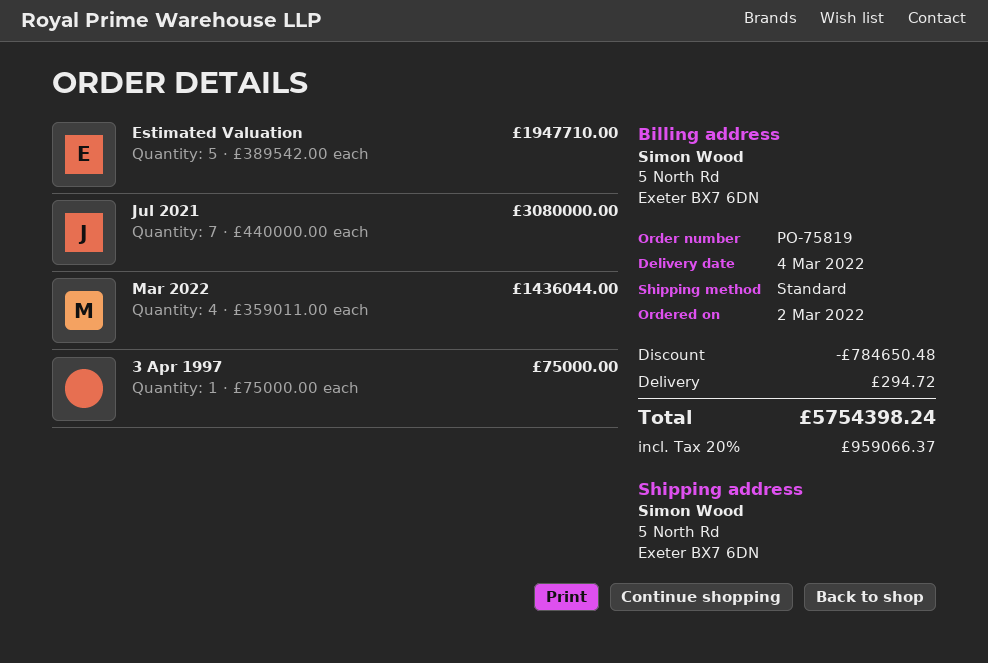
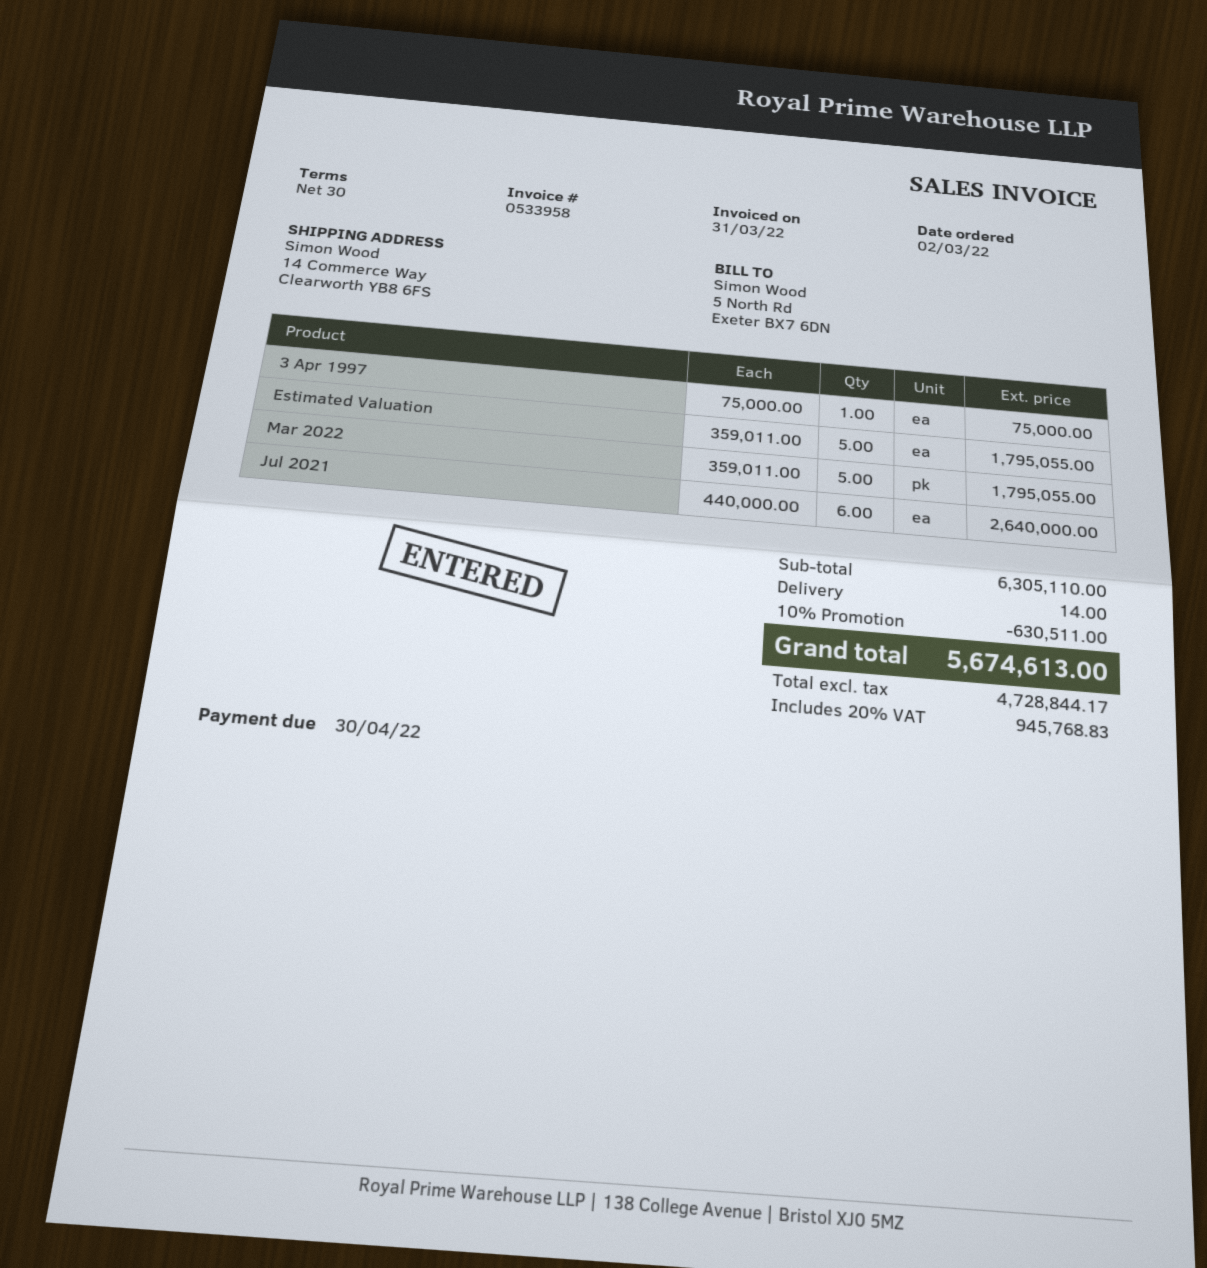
ship to: 5 North Rd, Exeter BX7 6DN -> 14 Commerce Way, Clearworth YB8 6FS
Estimated Valuation: 5 x 389542.00 = 1947710.00 -> 5 x 359011.00 = 1795055.00
Jul 2021: 7 x 440000.00 = 3080000.00 -> 6 x 440000.00 = 2640000.00
Mar 2022: 4 x 359011.00 = 1436044.00 -> 5 x 359011.00 = 1795055.00
discount: 784650.48 -> 630511.00
shipping: 294.72 -> 14.00
tax: 20% = 959066.37 -> 20% = 945768.83
total: 5754398.24 -> 5674613.00

